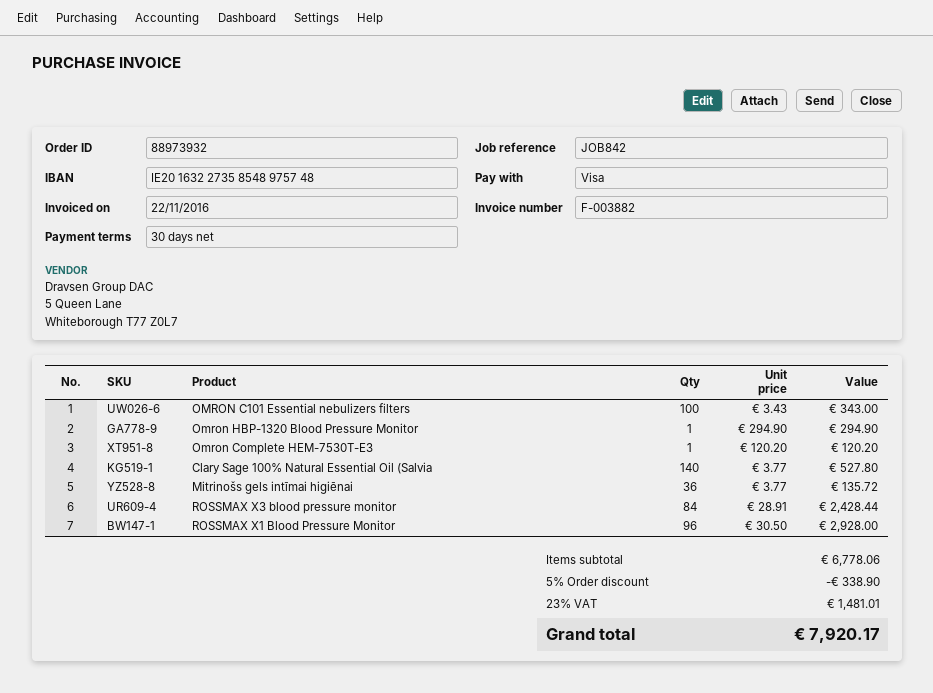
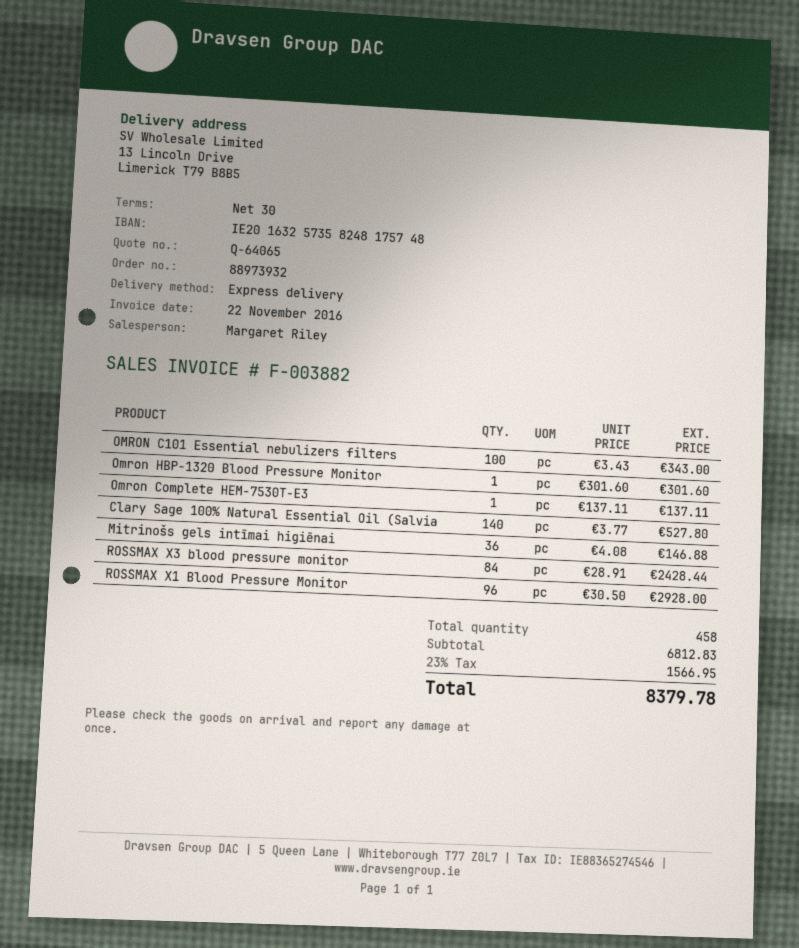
bank account: IE20163227358548975748 -> IE20163257358248175748
Omron HBP-1320 Blood Pressure Monitor: 1 x 294.90 = 294.90 -> 1 x 301.60 = 301.60
Omron Complete HEM-7530T-E3: 1 x 120.20 = 120.20 -> 1 x 137.11 = 137.11
Mitrinošs gels intīmai higiēnai: 36 x 3.77 = 135.72 -> 36 x 4.08 = 146.88
subtotal: 6778.06 -> 6812.83
discount: 5% = 338.90 -> none
tax: 23% = 1481.01 -> 23% = 1566.95
total: 7920.17 -> 8379.78

